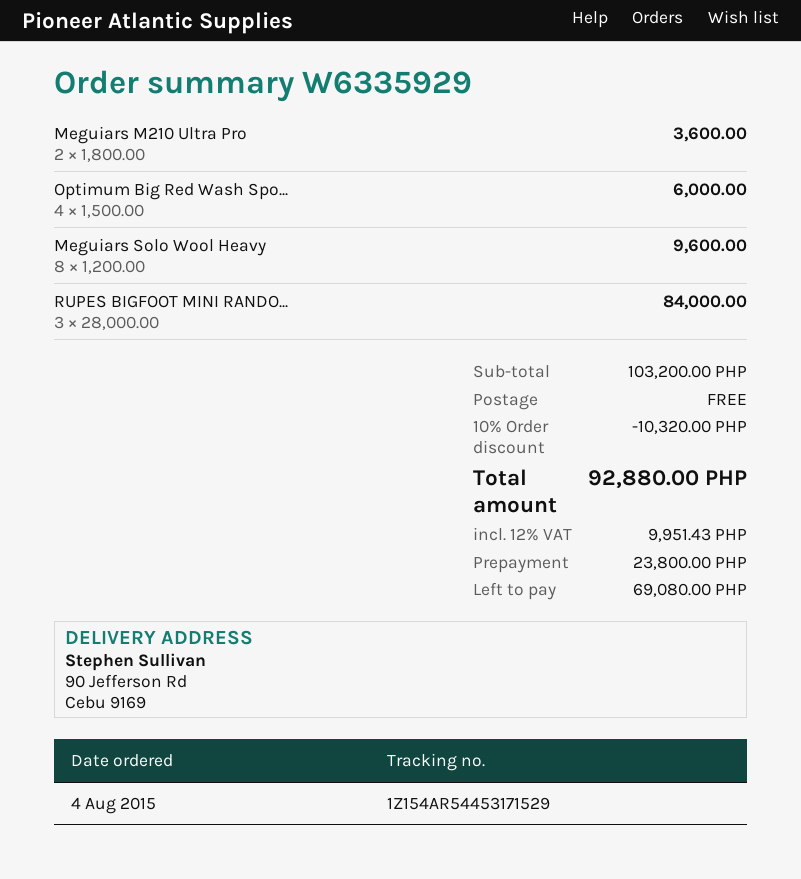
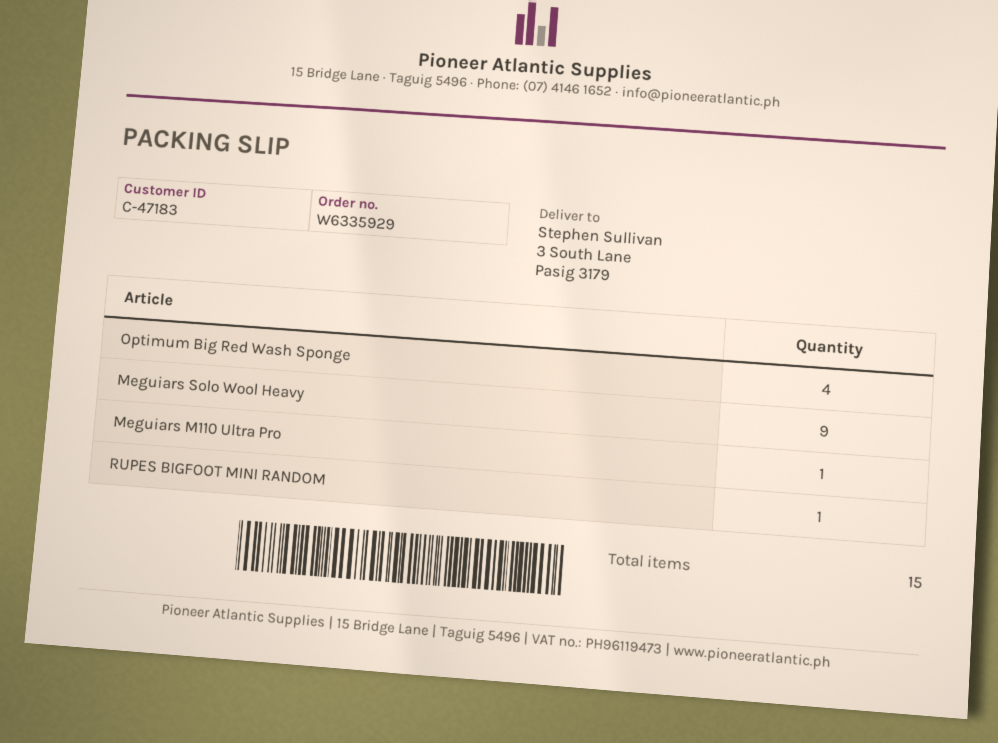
ship to: 90 Jefferson Rd, Cebu 9169 -> 3 South Lane, Pasig 3179
Meguiars M210 Ultra Pro: 2 -> none
Meguiars Solo Wool Heavy: 8 -> 9
RUPES BIGFOOT MINI RANDO...: 3 -> 1
Meguiars M110 Ultra Pro: none -> 1

